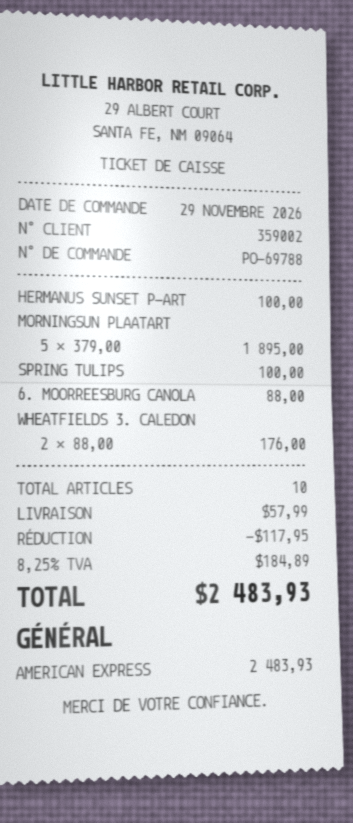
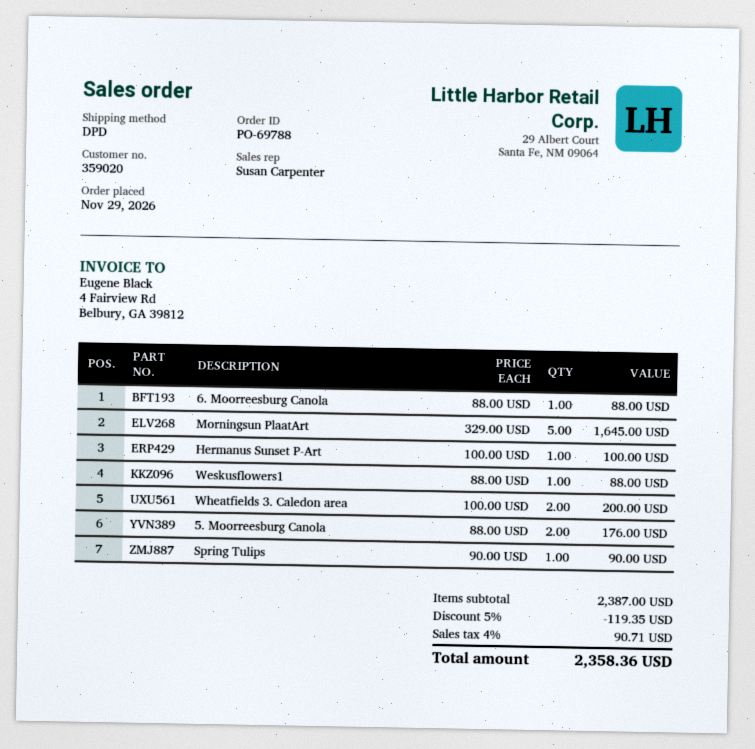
customer number: 359002 -> 359020
MORNINGSUN PLAATART: 5 x 379.00 = 1895.00 -> 5 x 329.00 = 1645.00
SPRING TULIPS: 1 x 100.00 = 100.00 -> 1 x 90.00 = 90.00
WHEATFIELDS 3. CALEDON: 2 x 88.00 = 176.00 -> 2 x 100.00 = 200.00
Weskusflowers1: none -> 1 x 88.00 = 88.00
5. Moorreesburg Canola: none -> 2 x 88.00 = 176.00
discount: 117.95 -> 119.35
shipping: 57.99 -> none
tax: 8.25% = 184.89 -> 4% = 90.71
total: 2483.93 -> 2358.36

